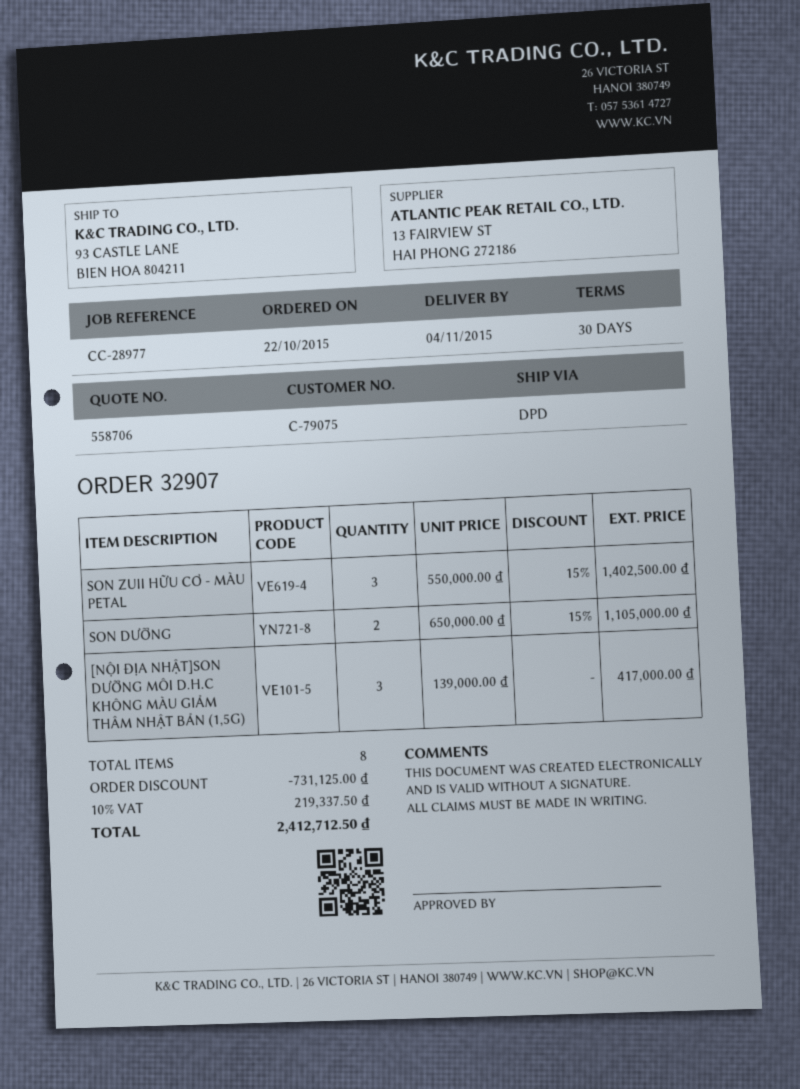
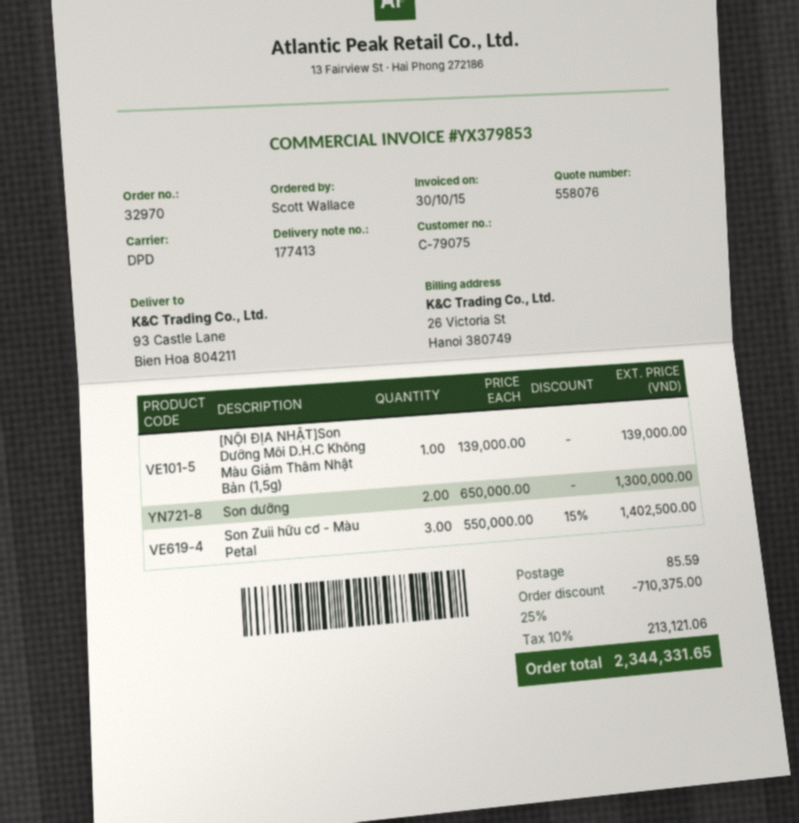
quote number: 558706 -> 558076
order number: 32907 -> 32970
SON DƯỠNG: 2 x 650000.00 - 15% = 1105000.00 -> 2 x 650000.00 = 1300000.00
[NỘI ĐỊA NHẬT]SON DƯỠNG MÔI D.H.C KHÔNG MÀU GIẢM THÂM NHẬT BẢN (1,5G): 3 x 139000.00 = 417000.00 -> 1 x 139000.00 = 139000.00
discount: 731125.00 -> 710375.00
shipping: none -> 85.59
tax: 10% = 219337.50 -> 10% = 213121.06
total: 2412712.50 -> 2344331.65

